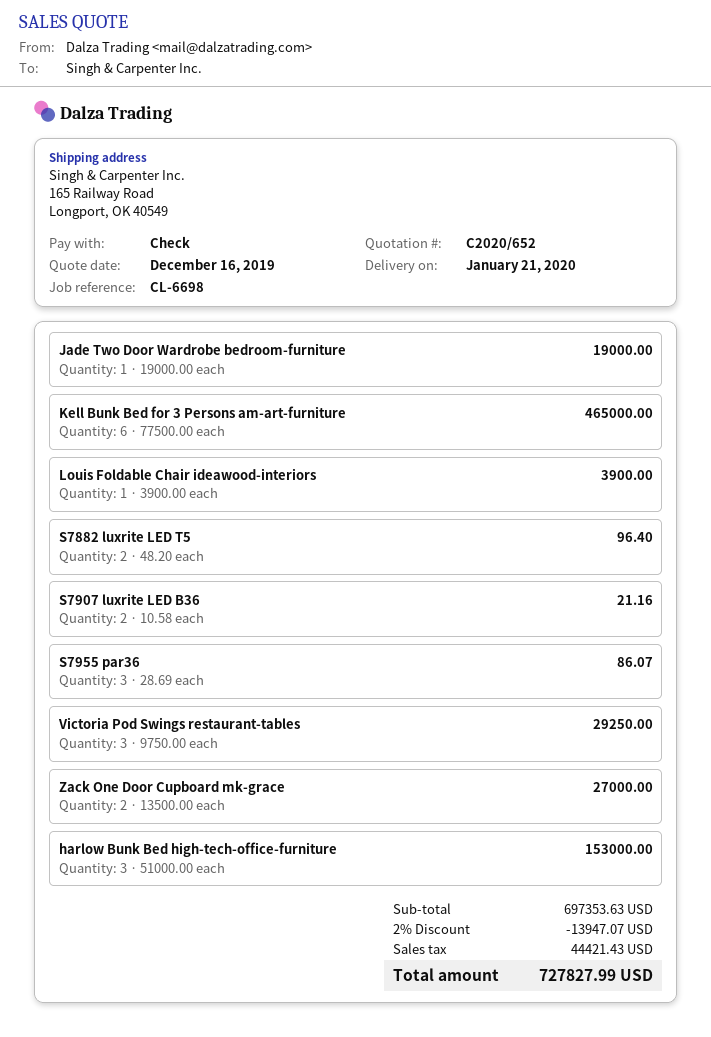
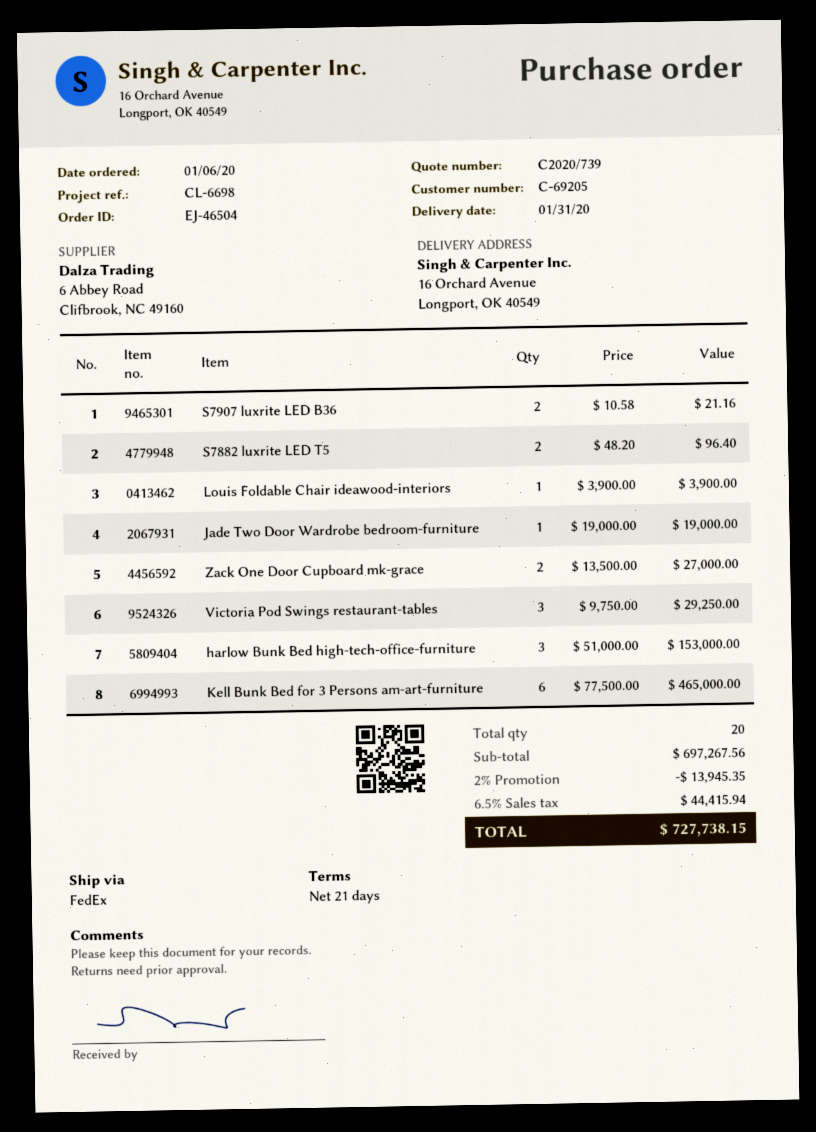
quote number: C2020/652 -> C2020/739
delivery date: 2020-01-21 -> 2020-01-31
ship to: 165 Railway Road, Longport, OK 40549 -> 16 Orchard Avenue, Longport, OK 40549
S7955 par36: 3 x 28.69 = 86.07 -> none
subtotal: 697353.63 -> 697267.56
discount: 2% = 13947.07 -> 2% = 13945.35
tax: 44421.43 -> 44415.94
total: 727827.99 -> 727738.15

